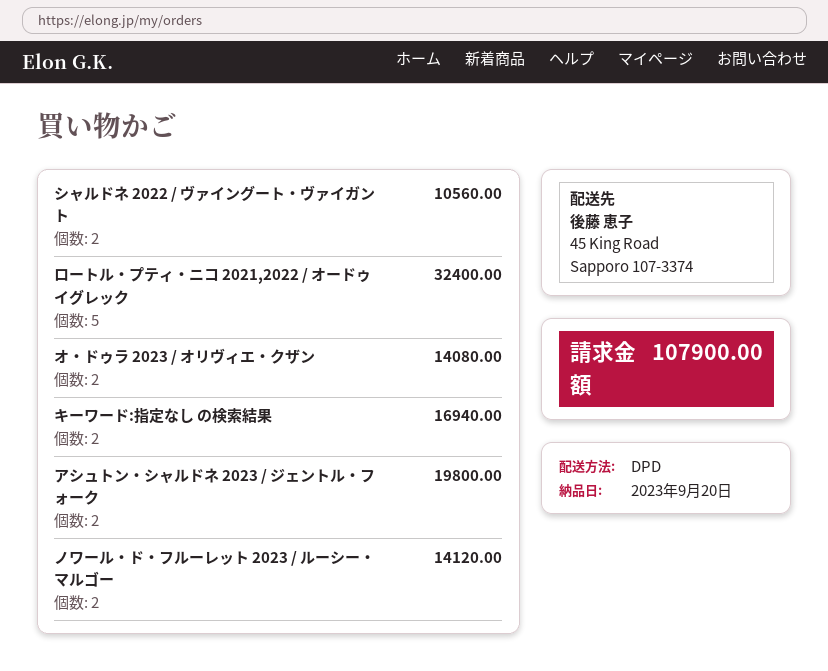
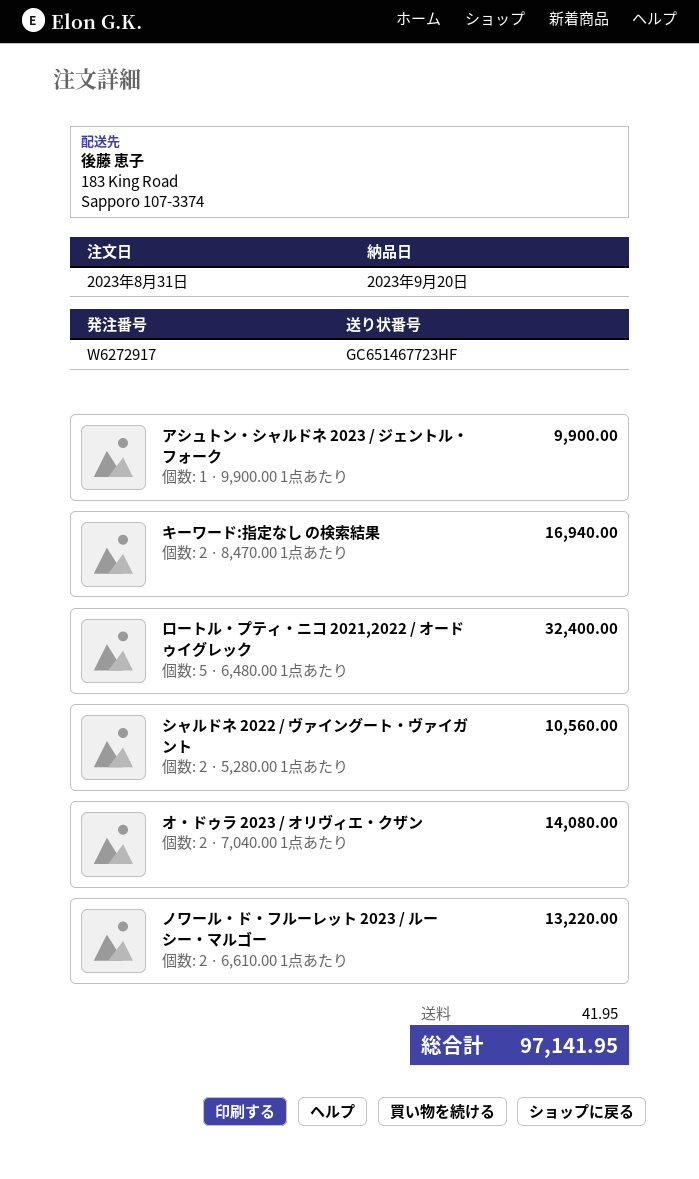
ship to: 45 King Road, Sapporo 107-3374 -> 183 King Road, Sapporo 107-3374
アシュトン・シャルドネ 2023 / ジェントル・フォーク: 2 for 19800.00 -> 1 for 9900.00
ノワール・ド・フルーレット 2023 / ルーシー・マルゴー: 2 for 14120.00 -> 2 for 13220.00
shipping: none -> 41.95
total: 107900.00 -> 97141.95

